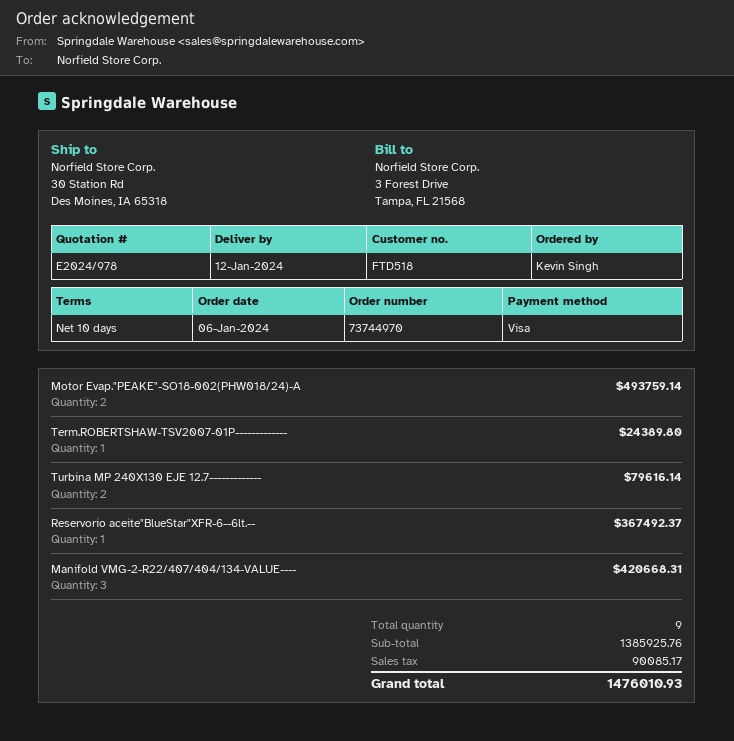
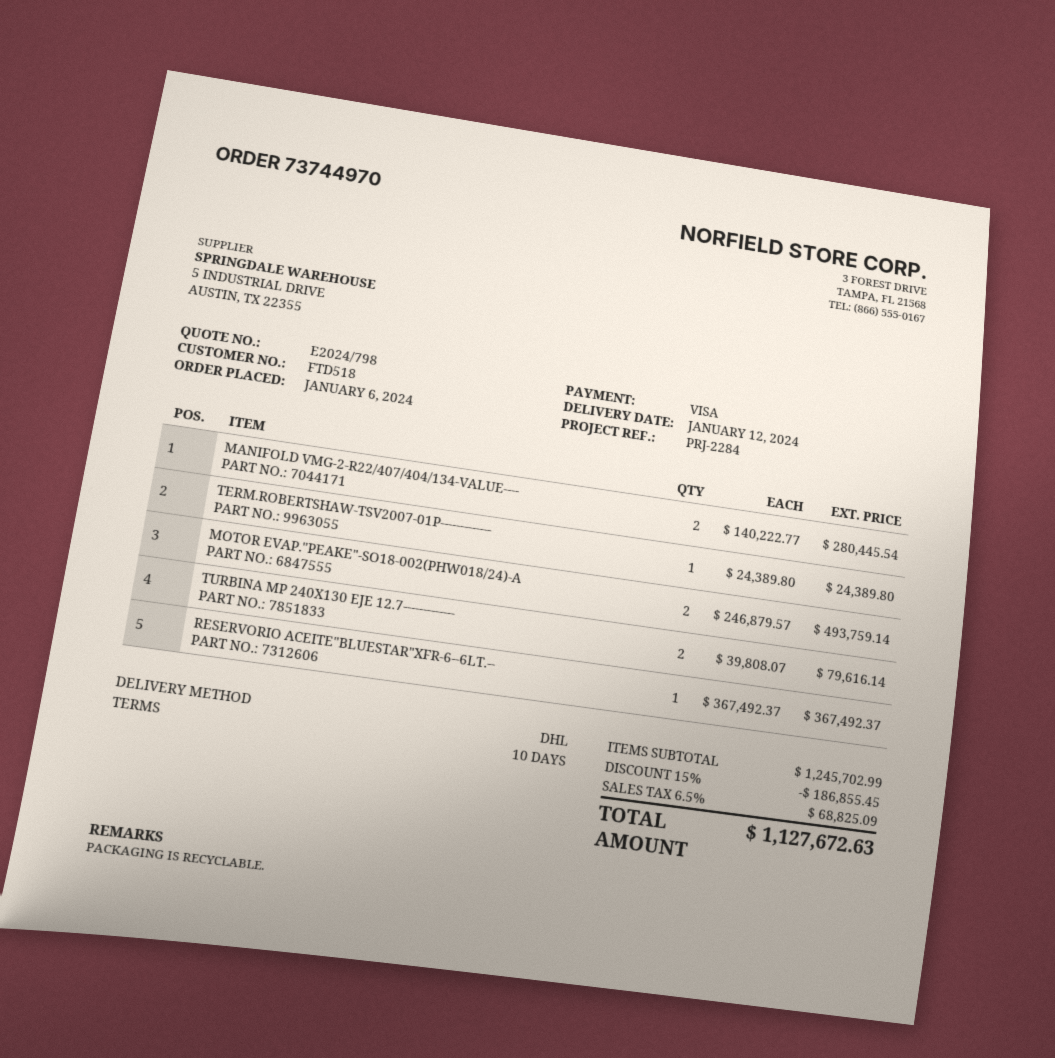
quote number: E2024/978 -> E2024/798
Manifold VMG-2-R22/407/404/134-VALUE----: 3 for 420668.31 -> 2 for 280445.54
subtotal: 1385925.76 -> 1245702.99
discount: none -> 15% = 186855.45
tax: 90085.17 -> 68825.09
total: 1476010.93 -> 1127672.63

